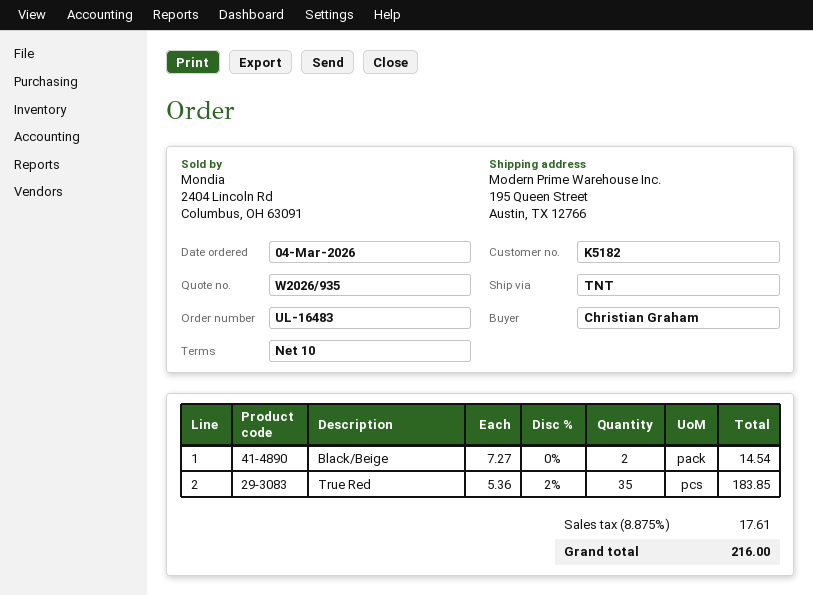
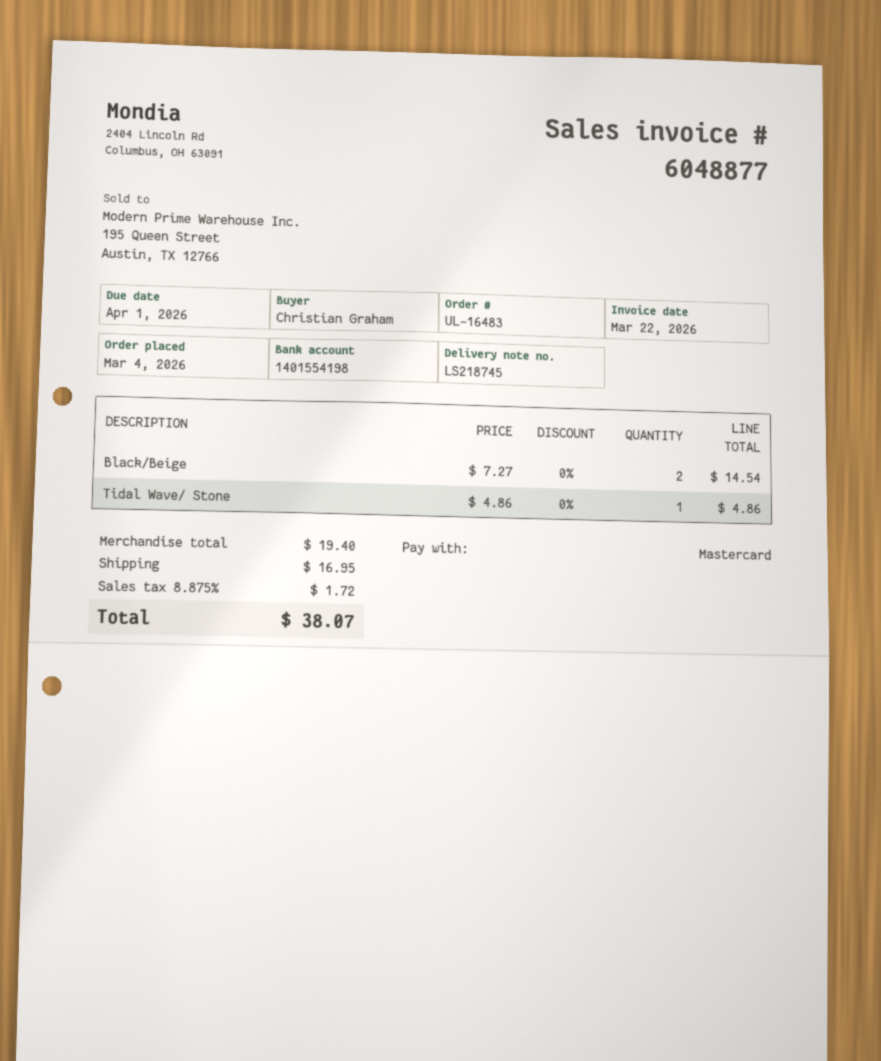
True Red: 35 x 5.36 - 2% = 183.85 -> none
Tidal Wave/ Stone: none -> 1 x 4.86 = 4.86
shipping: none -> 16.95
tax: 8.875% = 17.61 -> 8.875% = 1.72
total: 216.00 -> 38.07

